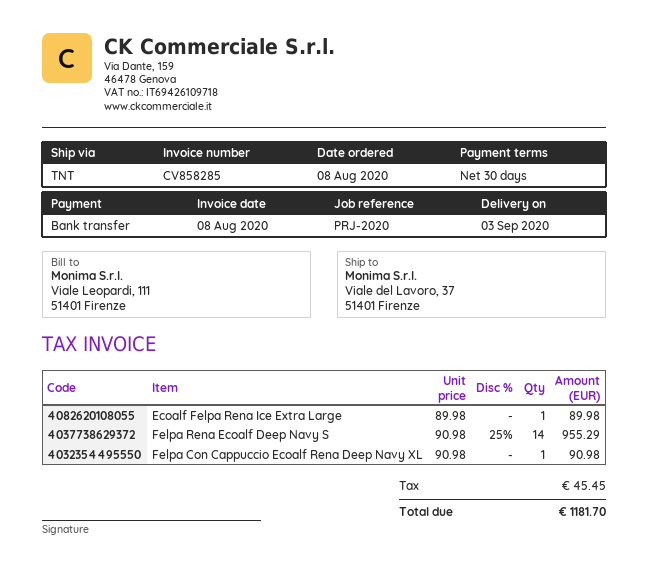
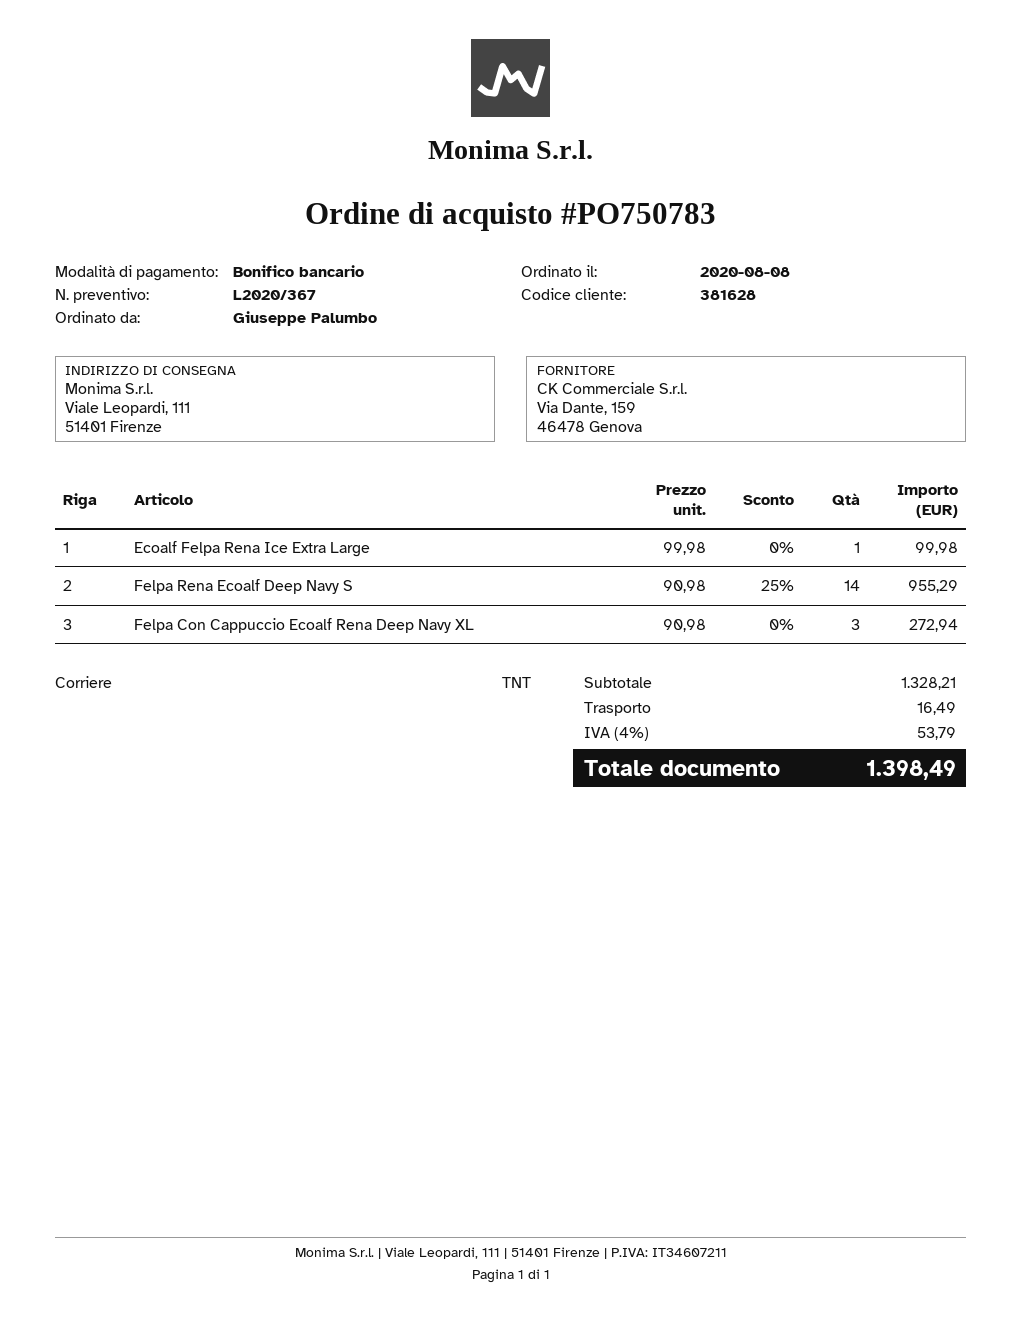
ship to: Viale del Lavoro, 37, 51401 Firenze -> Viale Leopardi, 111, 51401 Firenze
Ecoalf Felpa Rena Ice Extra Large: 1 x 89.98 = 89.98 -> 1 x 99.98 = 99.98
Felpa Con Cappuccio Ecoalf Rena Deep Navy XL: 1 x 90.98 = 90.98 -> 3 x 90.98 = 272.94
shipping: none -> 16.49
tax: 45.45 -> 53.79
total: 1181.70 -> 1398.49

